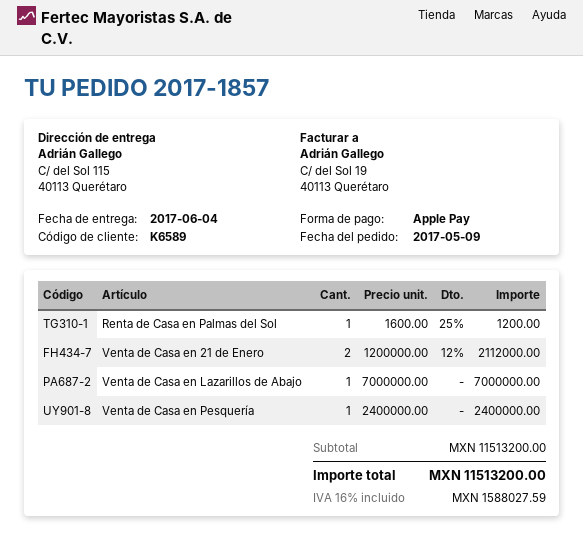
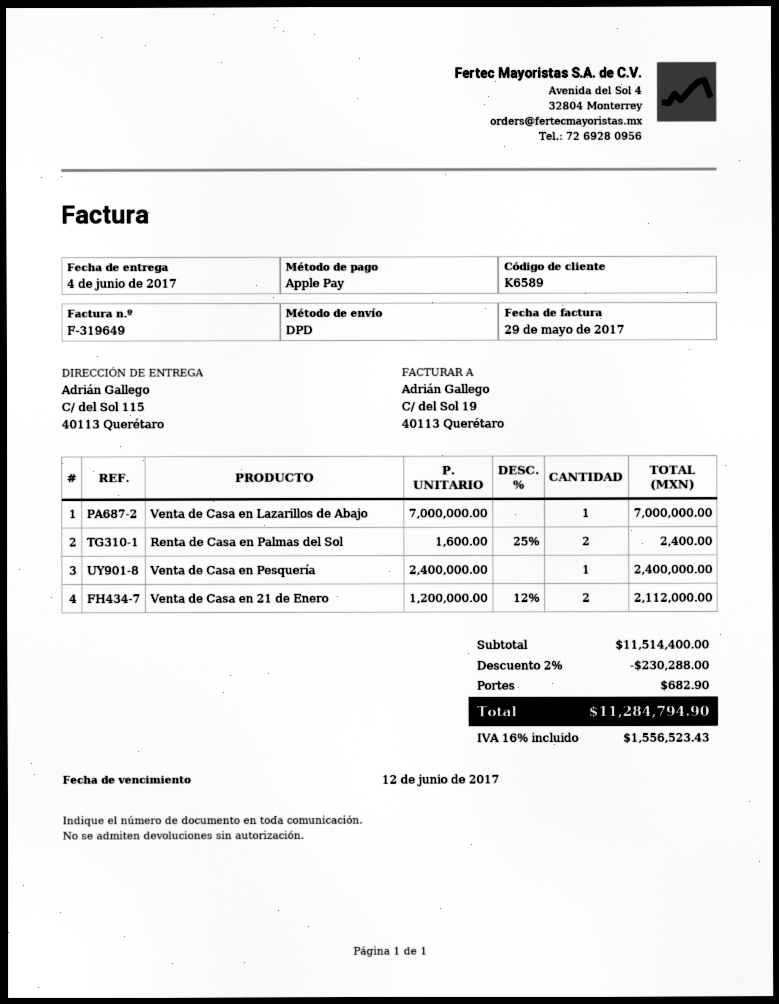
Renta de Casa en Palmas del Sol: 1 x 1600.00 - 25% = 1200.00 -> 2 x 1600.00 - 25% = 2400.00
subtotal: 11513200.00 -> 11514400.00
discount: none -> 2% = 230288.00
shipping: none -> 682.90
tax: 16% = 1588027.59 -> 16% = 1556523.43
total: 11513200.00 -> 11284794.90

